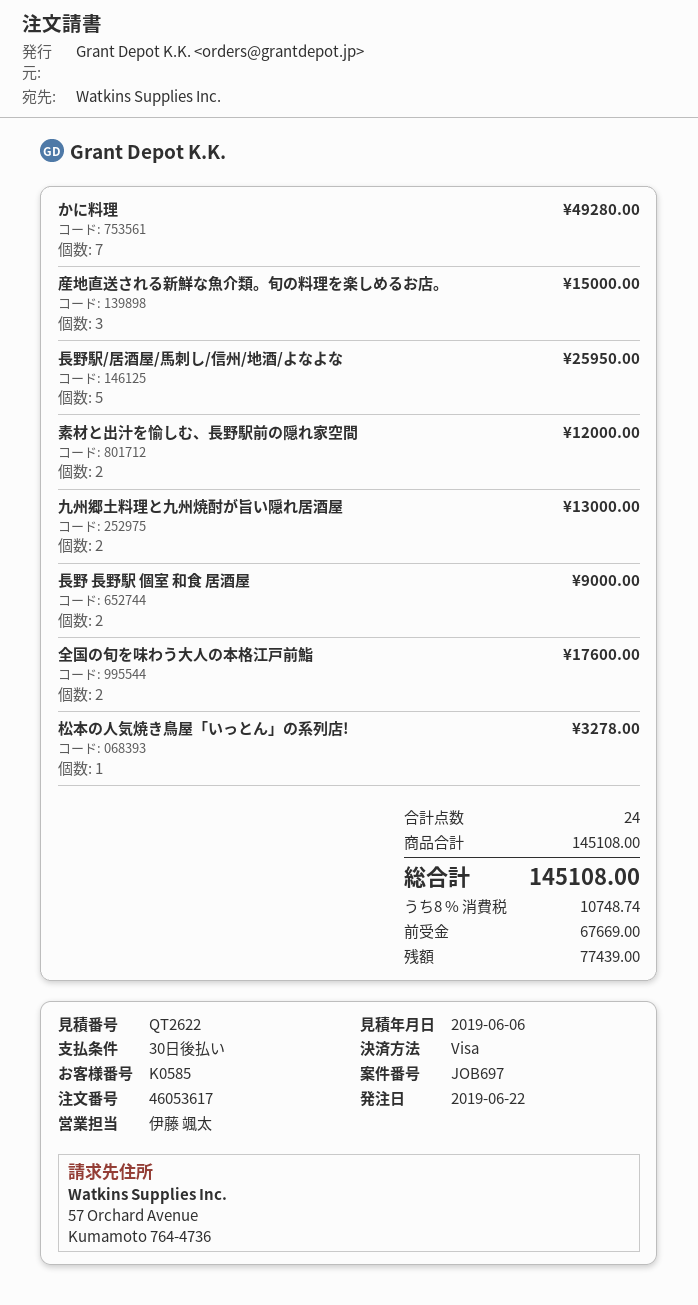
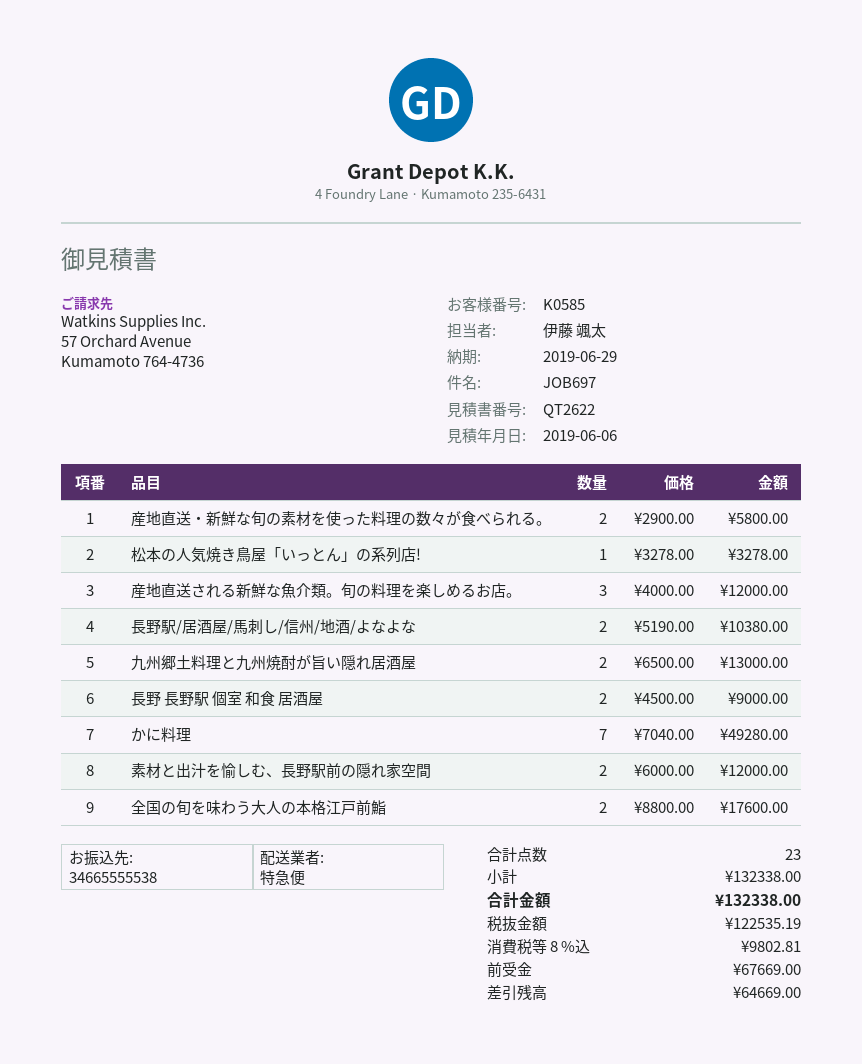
産地直送される新鮮な魚介類。旬の料理を楽しめるお店。: 3 for 15000.00 -> 3 for 12000.00
長野駅/居酒屋/馬刺し/信州/地酒/よなよな: 5 for 25950.00 -> 2 for 10380.00
産地直送・新鮮な旬の素材を使った料理の数々が食べられる。: none -> 2 for 5800.00
total quantity: 24 -> 23
subtotal: 145108.00 -> 132338.00
tax: 8% = 10748.74 -> 8% = 9802.81
total: 145108.00 -> 132338.00
balance: 77439.00 -> 64669.00

